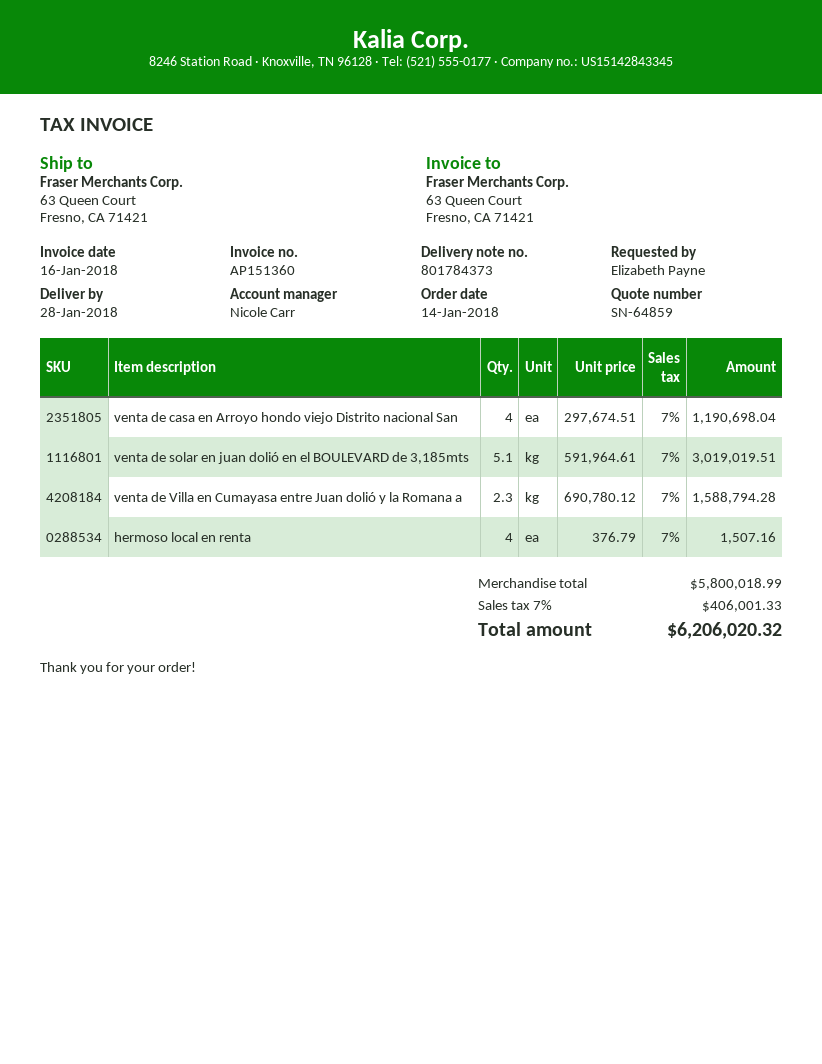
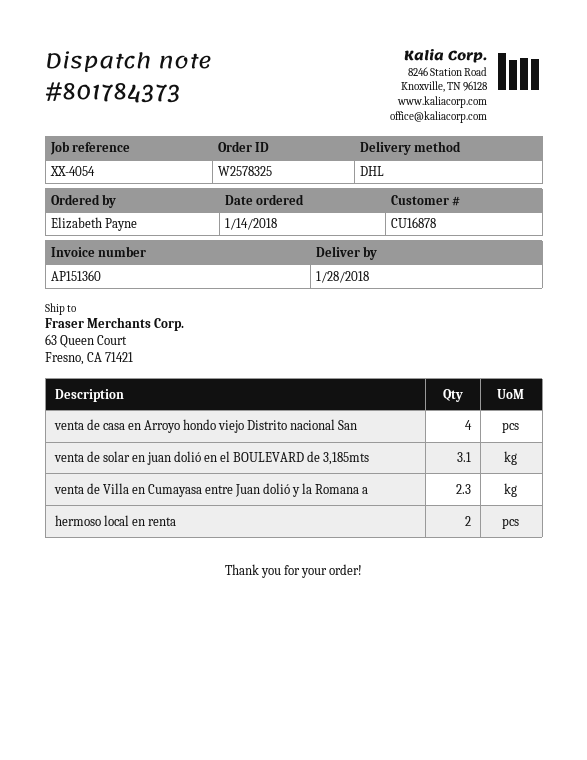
venta de solar en juan dolió en el BOULEVARD de 3,185mts: 5.1 -> 3.1
hermoso local en renta: 4 -> 2

